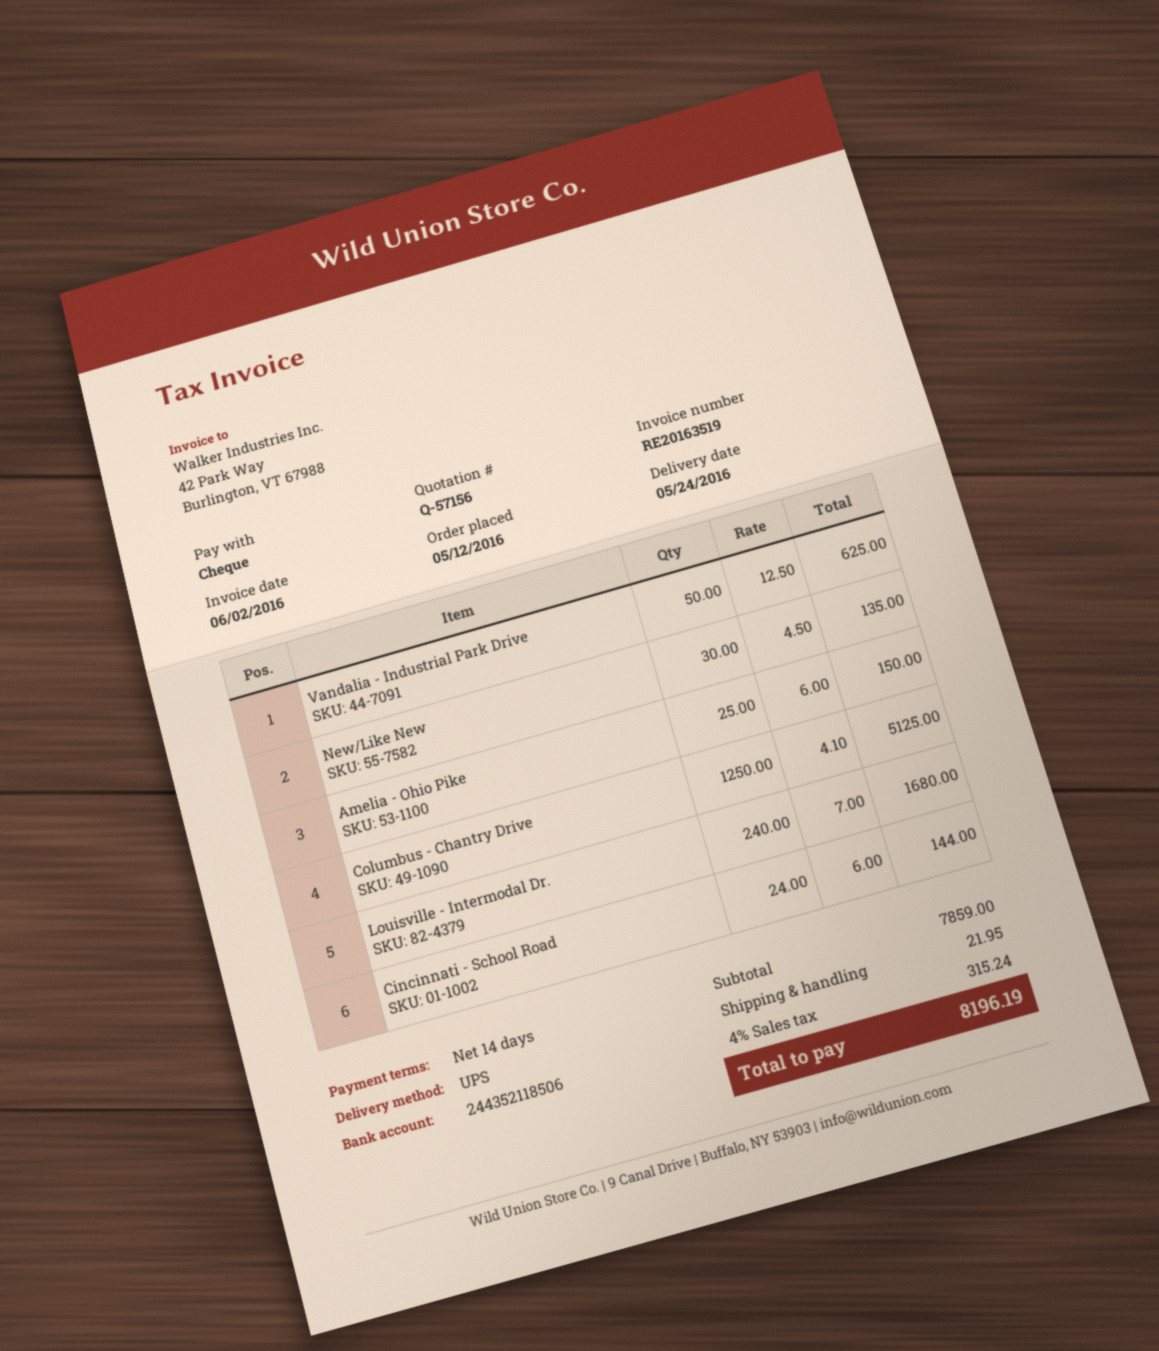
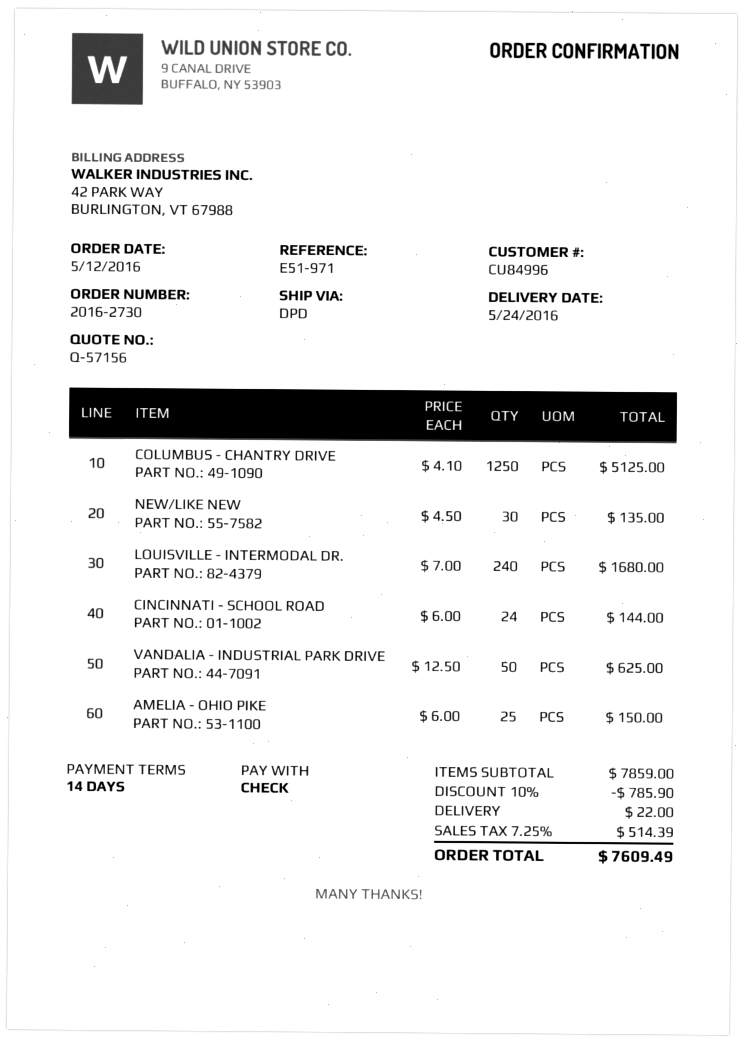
shipping method: UPS -> DPD
discount: none -> 10% = 785.90
shipping: 21.95 -> 22.00
tax: 4% = 315.24 -> 7.25% = 514.39
total: 8196.19 -> 7609.49

